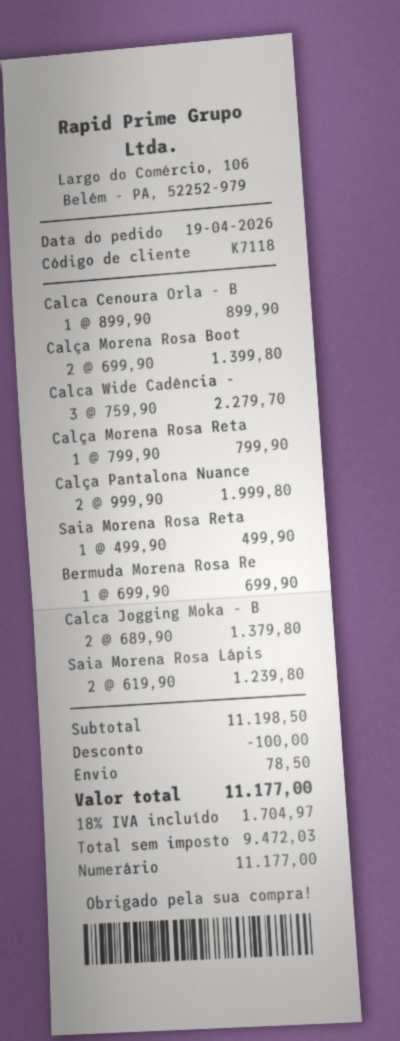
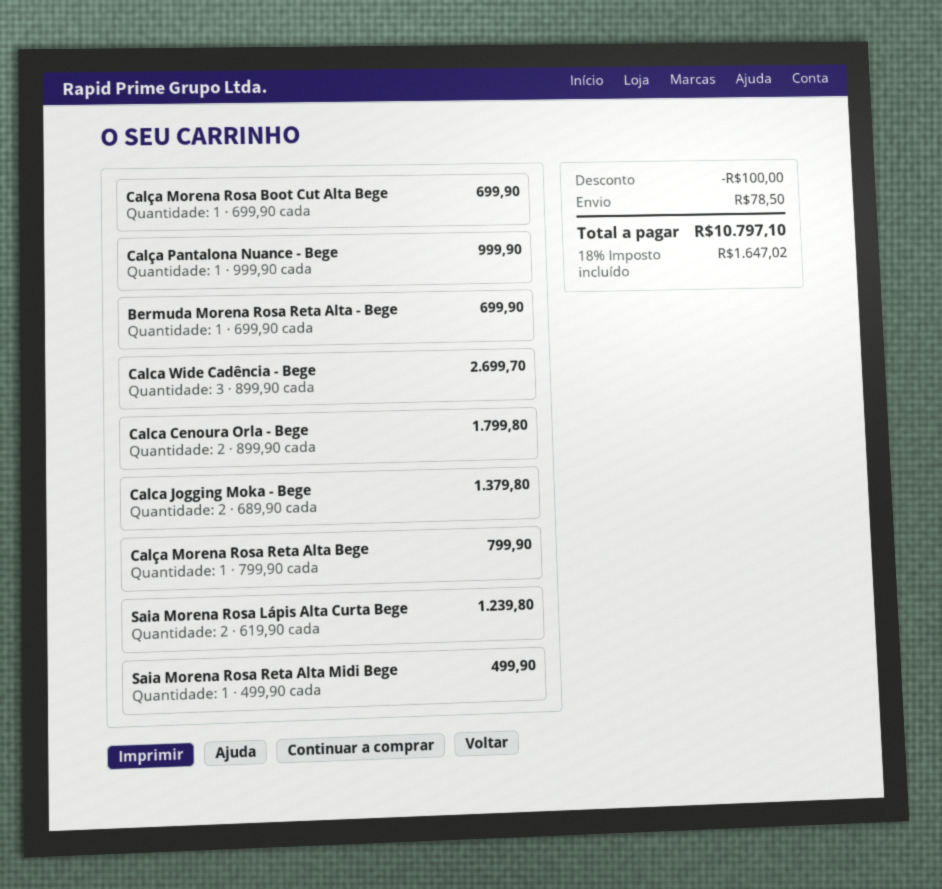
Calca Cenoura Orla - B: 1 x 899.90 = 899.90 -> 2 x 899.90 = 1799.80
Calça Morena Rosa Boot: 2 x 699.90 = 1399.80 -> 1 x 699.90 = 699.90
Calca Wide Cadência -: 3 x 759.90 = 2279.70 -> 3 x 899.90 = 2699.70
Calça Pantalona Nuance: 2 x 999.90 = 1999.80 -> 1 x 999.90 = 999.90
tax: 18% = 1704.97 -> 18% = 1647.02
total: 11177.00 -> 10797.10

